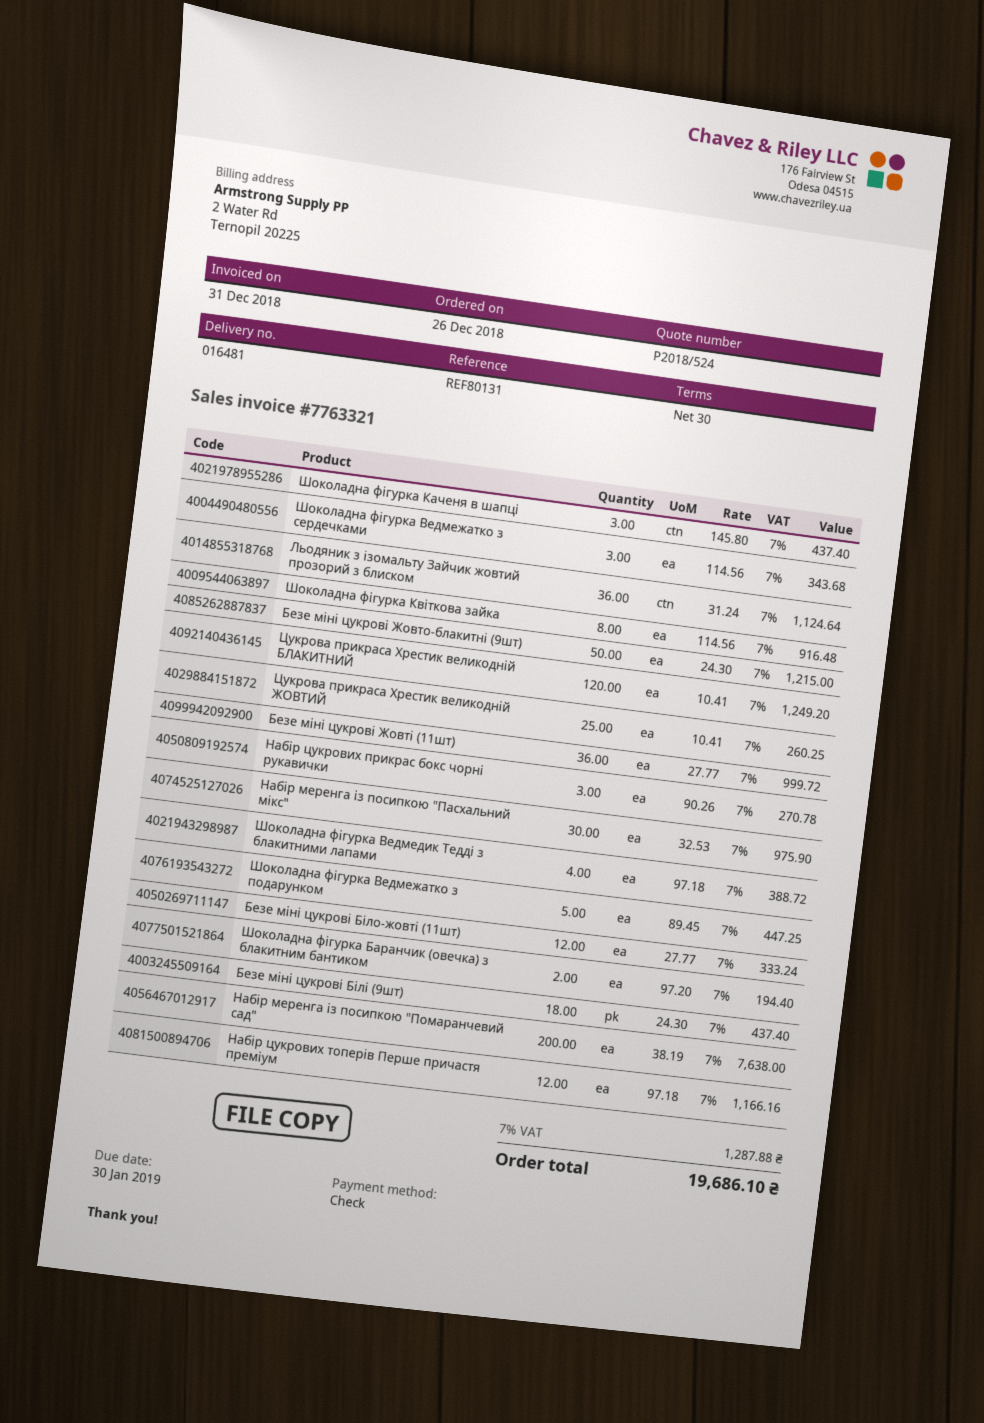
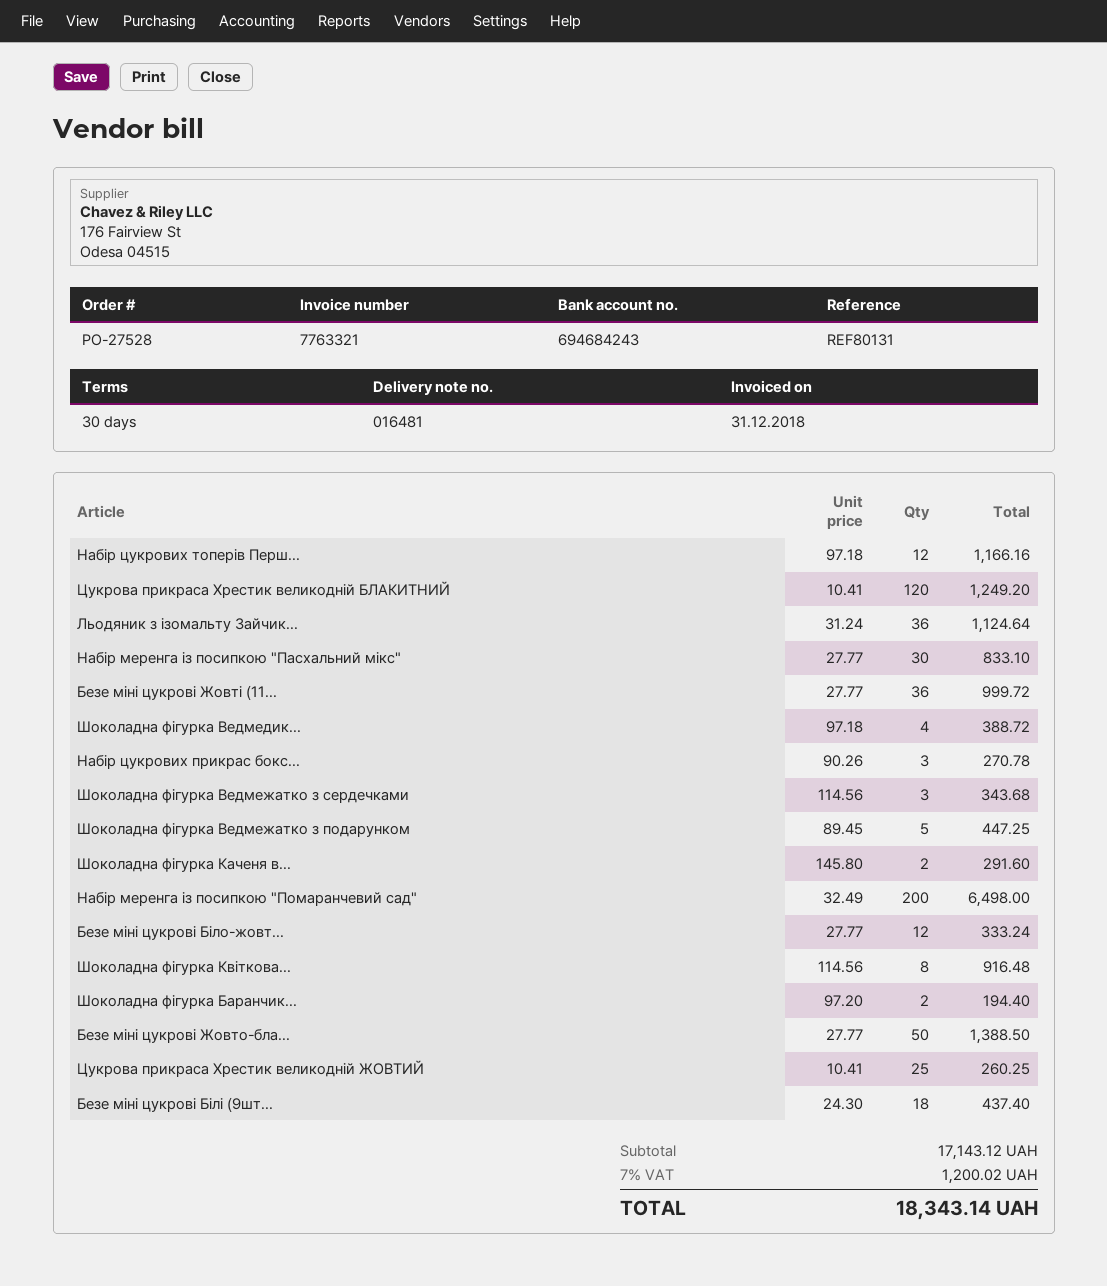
Шоколадна фігурка Каченя в шапці: 3 x 145.80 = 437.40 -> 2 x 145.80 = 291.60
Безе міні цукрові Жовто-блакитні (9шт): 50 x 24.30 = 1215.00 -> 50 x 27.77 = 1388.50
Набір меренга із посипкою "Пасхальний мікс": 30 x 32.53 = 975.90 -> 30 x 27.77 = 833.10
Набір меренга із посипкою "Помаранчевий сад": 200 x 38.19 = 7638.00 -> 200 x 32.49 = 6498.00
tax: 7% = 1287.88 -> 7% = 1200.02
total: 19686.10 -> 18343.14

